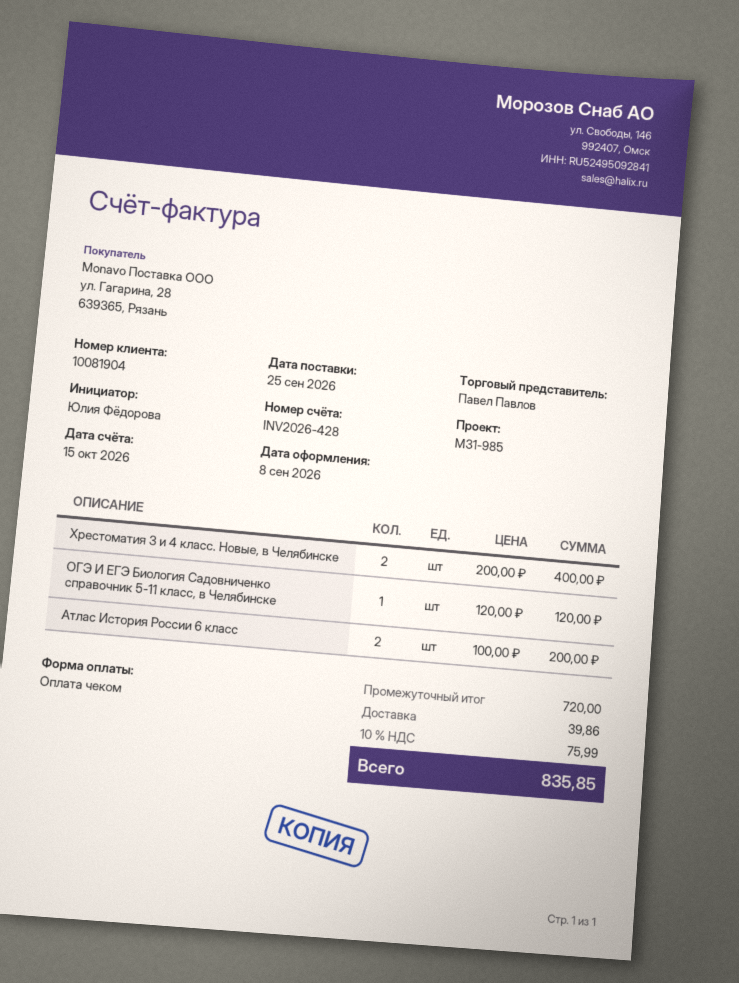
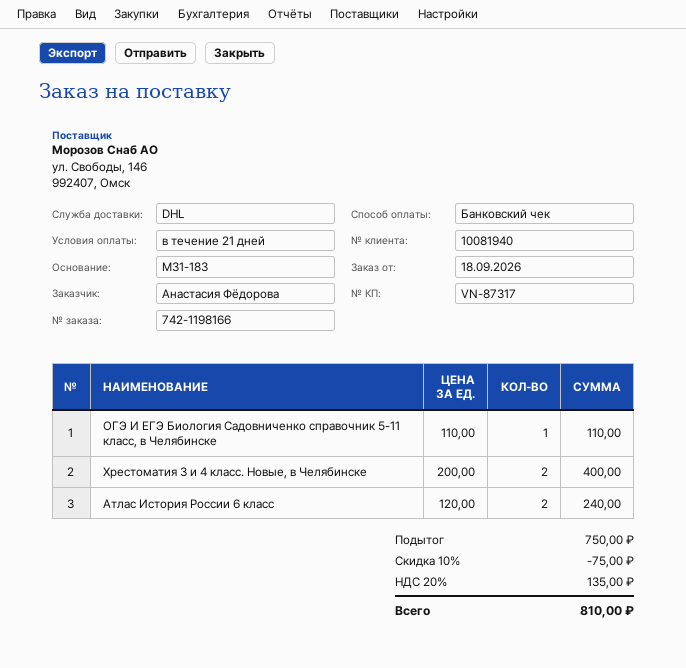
order date: 2026-09-08 -> 2026-09-18
customer number: 10081904 -> 10081940
reference: M31-985 -> M31-183
ordered by: Юлия Фёдорова -> Анастасия Фёдорова
ОГЭ И ЕГЭ Биология Садовниченко справочник 5-11 класс, в Челябинске: 1 x 120.00 = 120.00 -> 1 x 110.00 = 110.00
Атлас История России 6 класс: 2 x 100.00 = 200.00 -> 2 x 120.00 = 240.00
subtotal: 720.00 -> 750.00
discount: none -> 10% = 75.00
shipping: 39.86 -> none
tax: 10% = 75.99 -> 20% = 135.00
total: 835.85 -> 810.00

